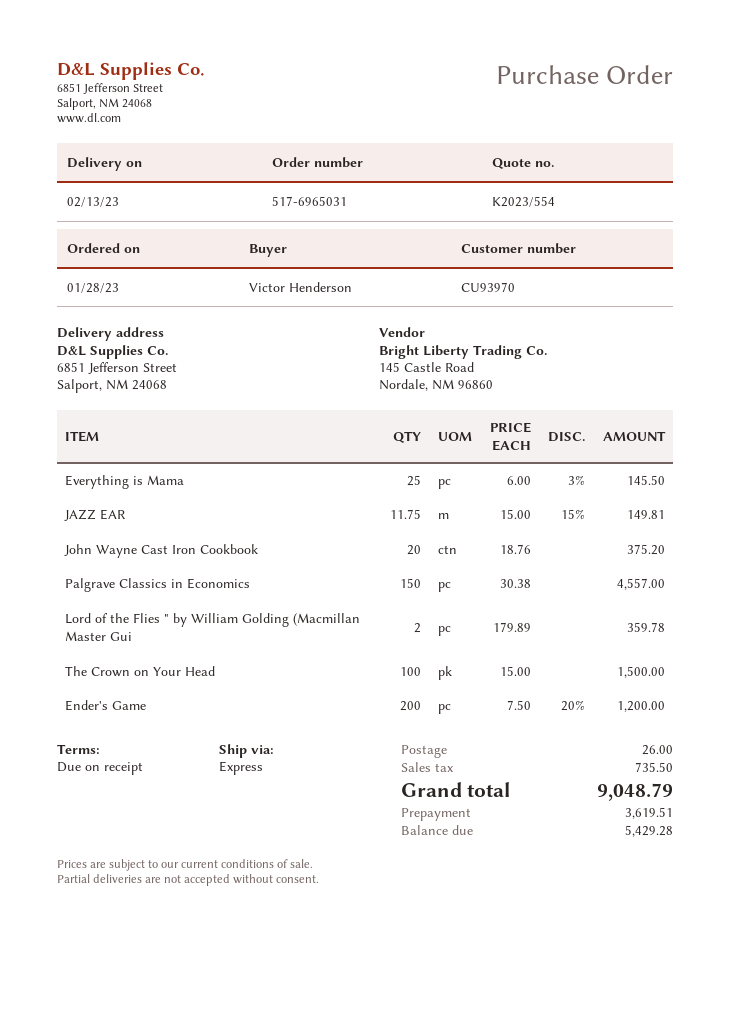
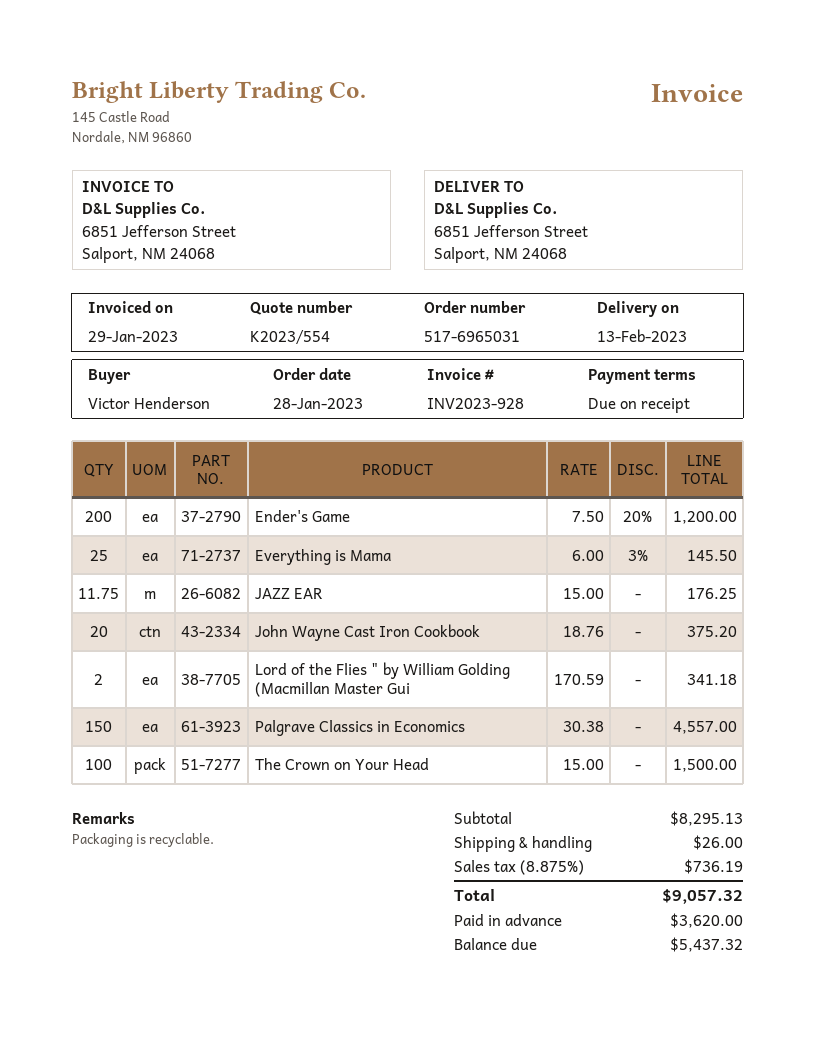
JAZZ EAR: 11.75 x 15.00 - 15% = 149.81 -> 11.75 x 15.00 = 176.25
Lord of the Flies " by William Golding (Macmillan Master Gui: 2 x 179.89 = 359.78 -> 2 x 170.59 = 341.18
tax: 735.50 -> 736.19
total: 9048.79 -> 9057.32
deposit: 3619.51 -> 3620.00
balance: 5429.28 -> 5437.32

